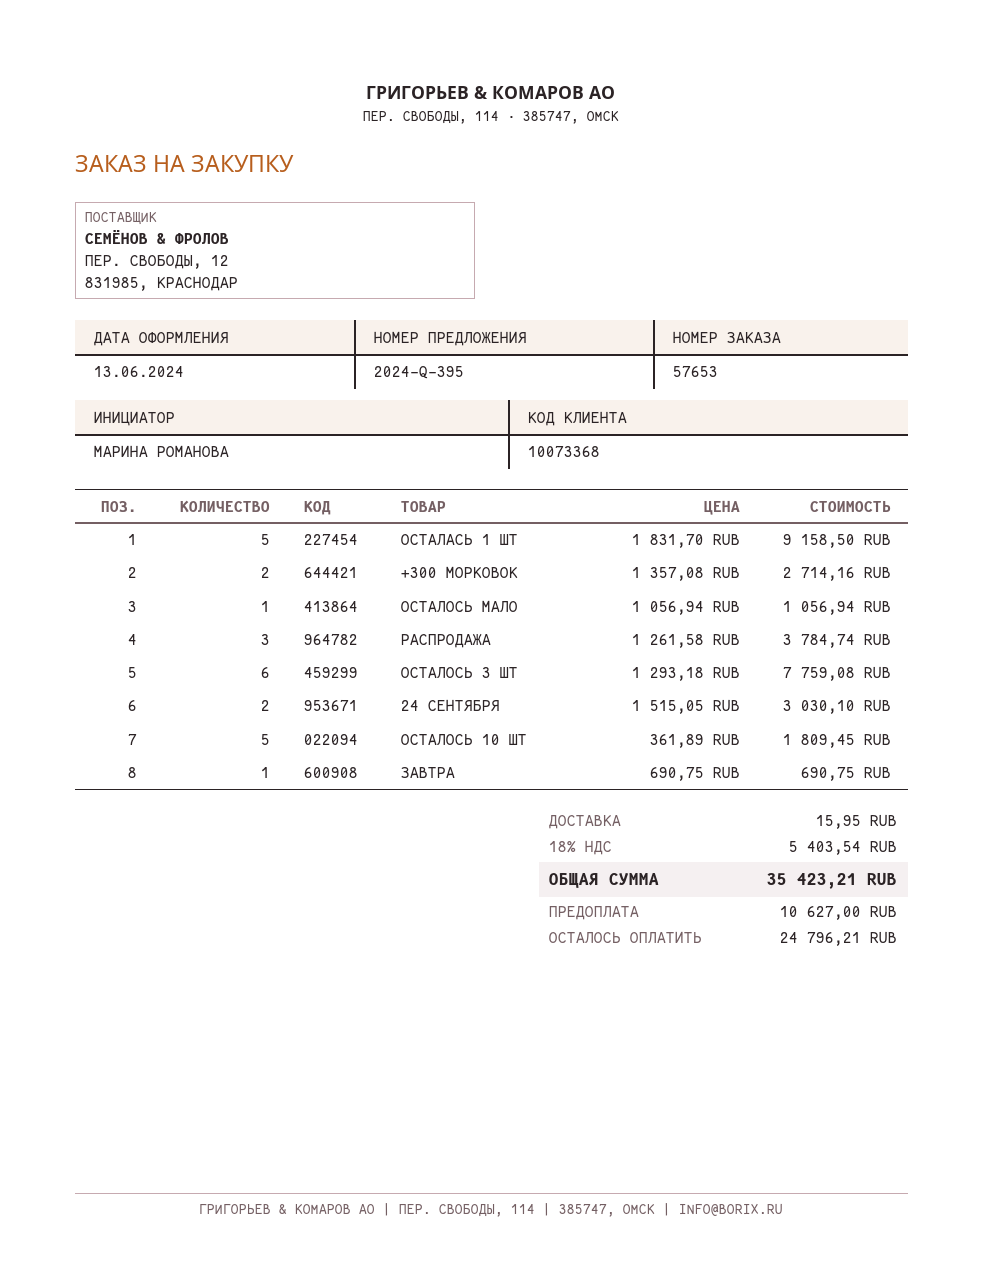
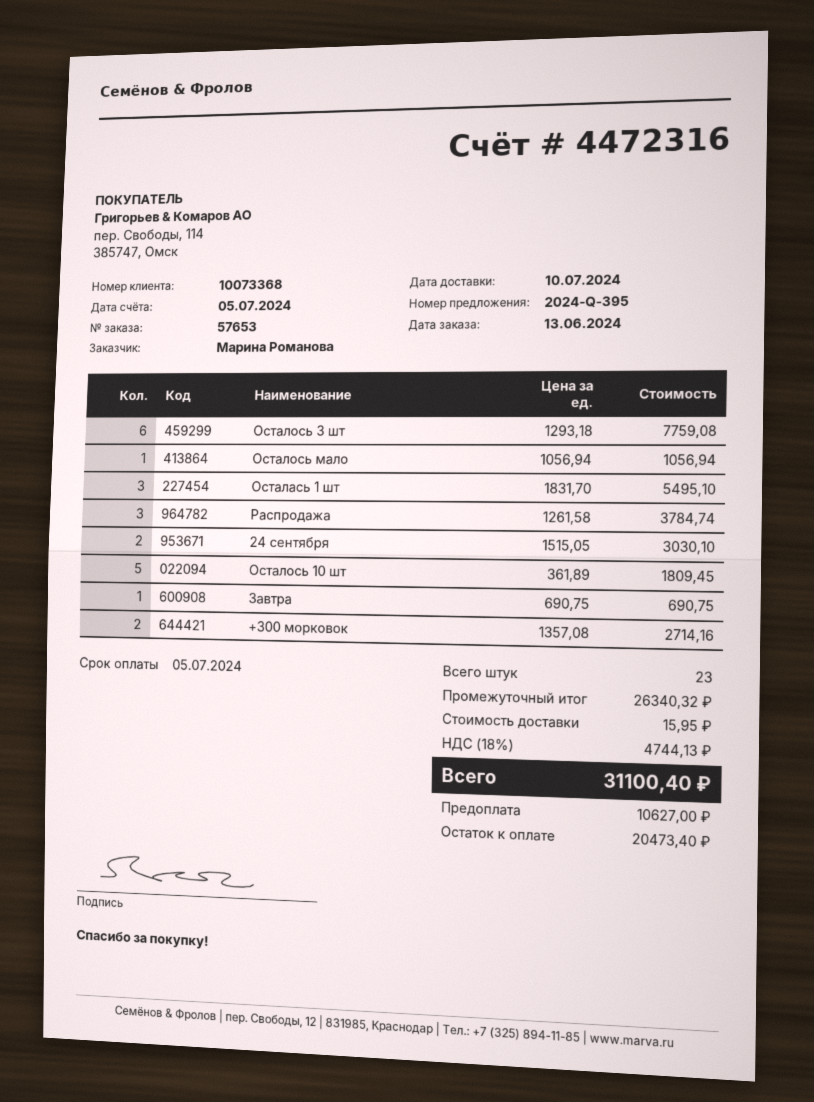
ОСТАЛАСЬ 1 ШТ: 5 x 1831.70 = 9158.50 -> 3 x 1831.70 = 5495.10
tax: 18% = 5403.54 -> 18% = 4744.13
total: 35423.21 -> 31100.40
balance: 24796.21 -> 20473.40

